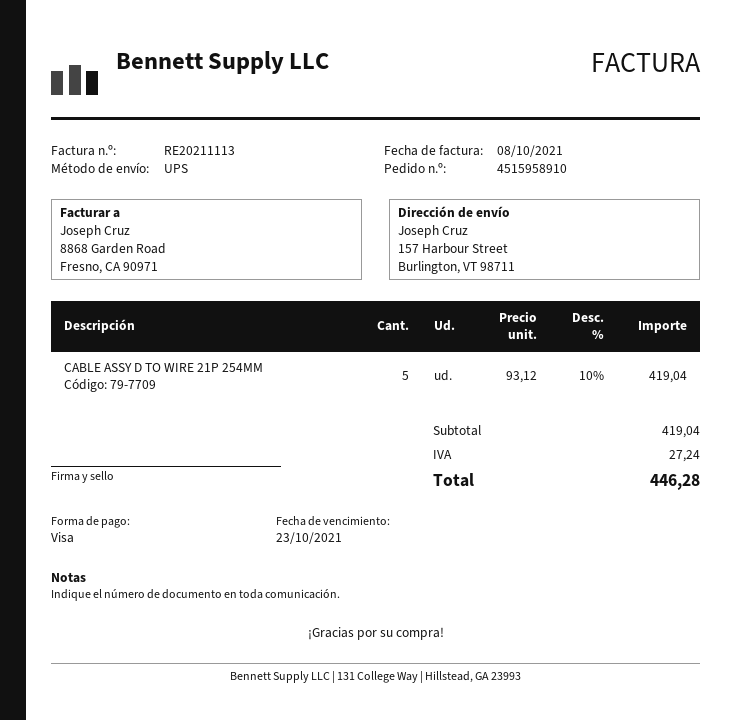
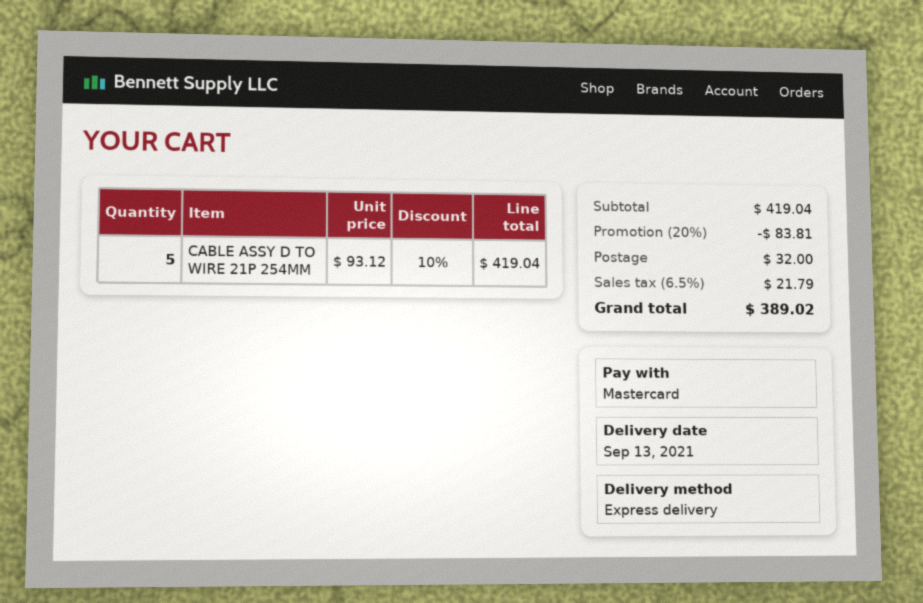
payment method: Visa -> Mastercard
shipping method: UPS -> express
discount: none -> 20% = 83.81
shipping: none -> 32.00
tax: 27.24 -> 21.79
total: 446.28 -> 389.02

